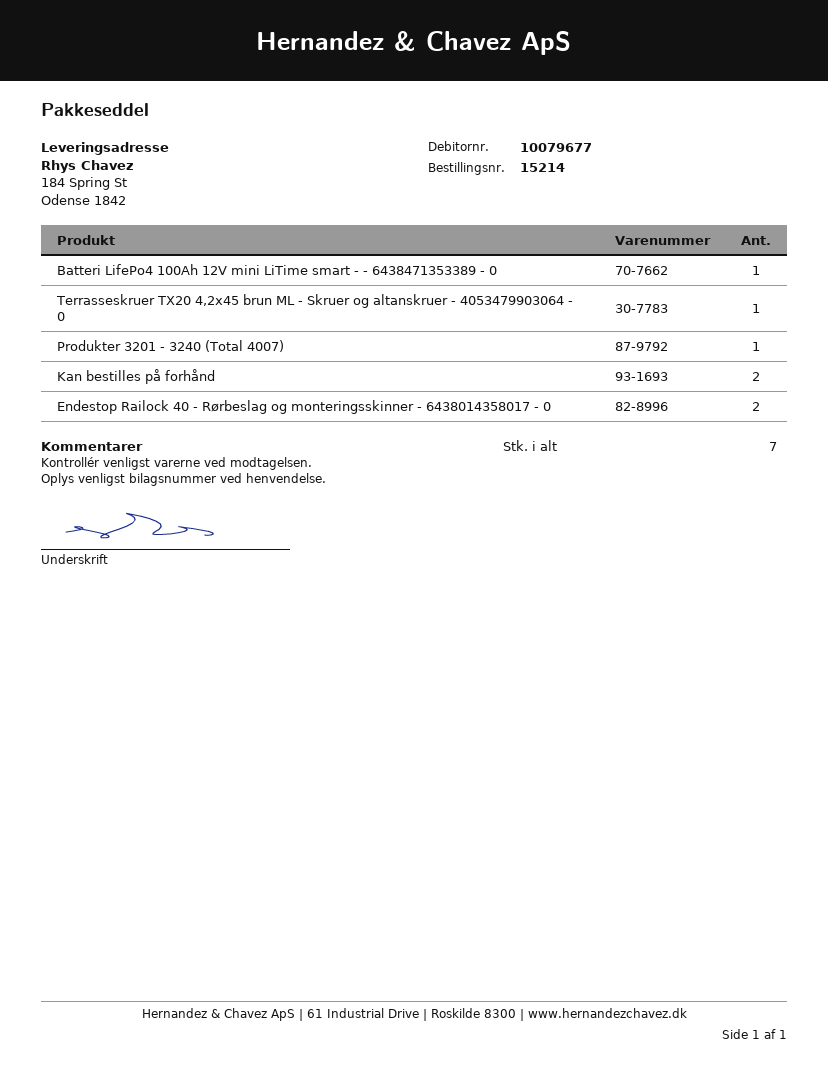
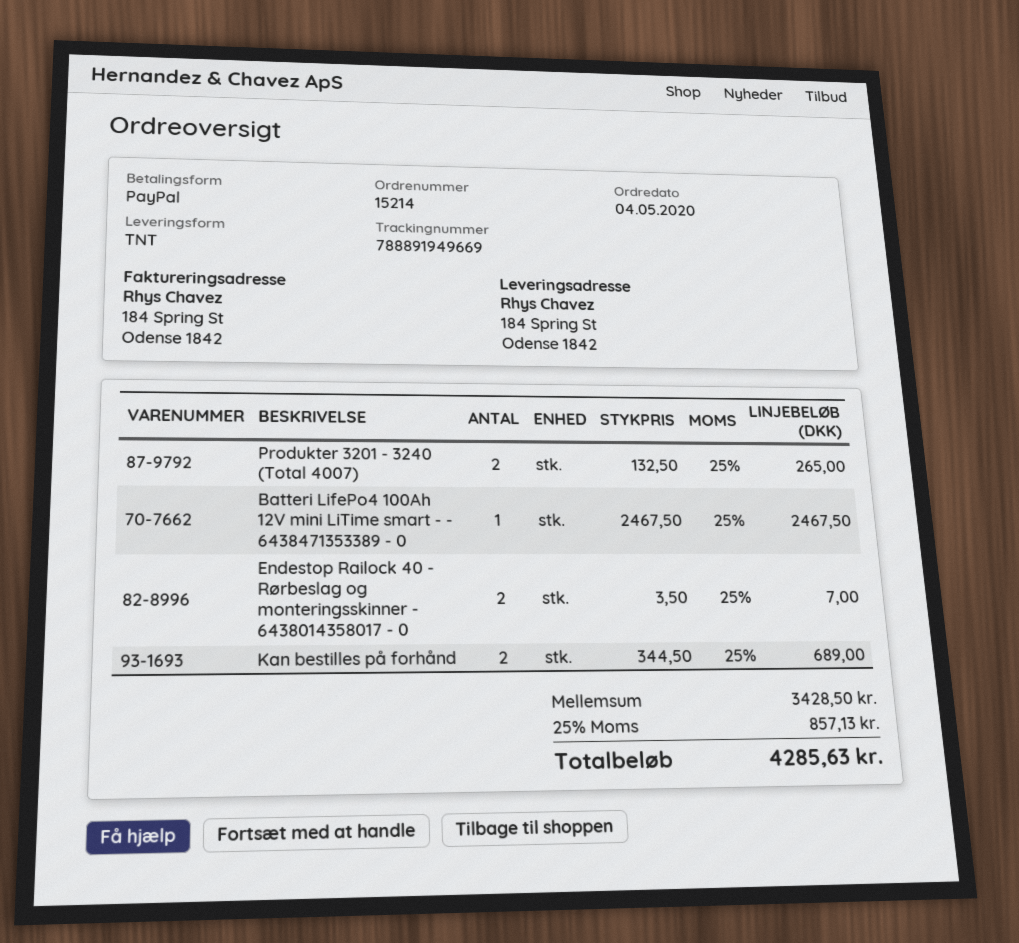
Terrasseskruer TX20 4,2x45 brun ML - Skruer og altanskruer - 4053479903064 - 0: 1 -> none
Produkter 3201 - 3240 (Total 4007): 1 -> 2

